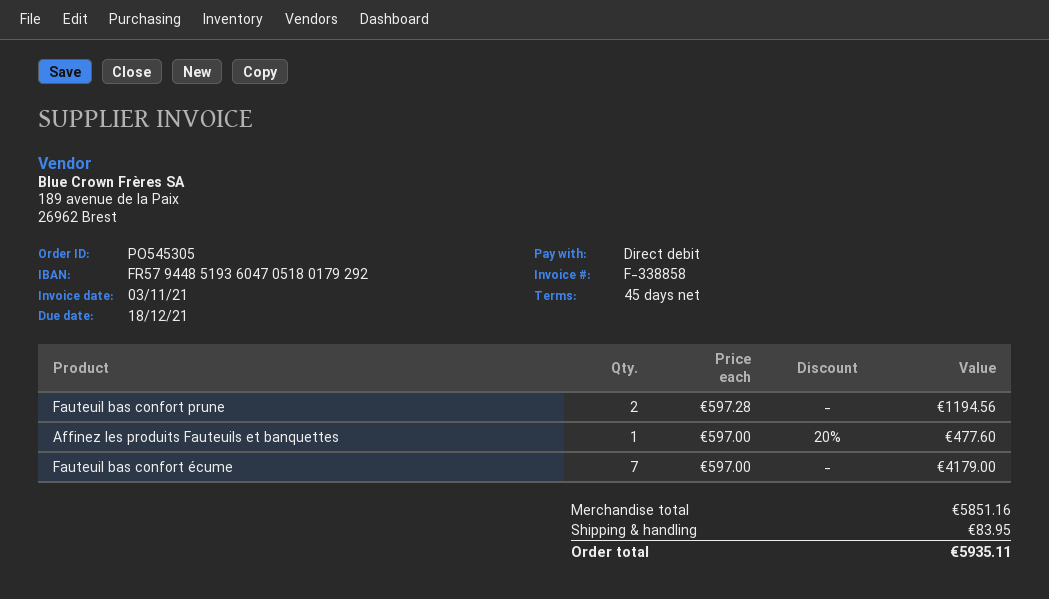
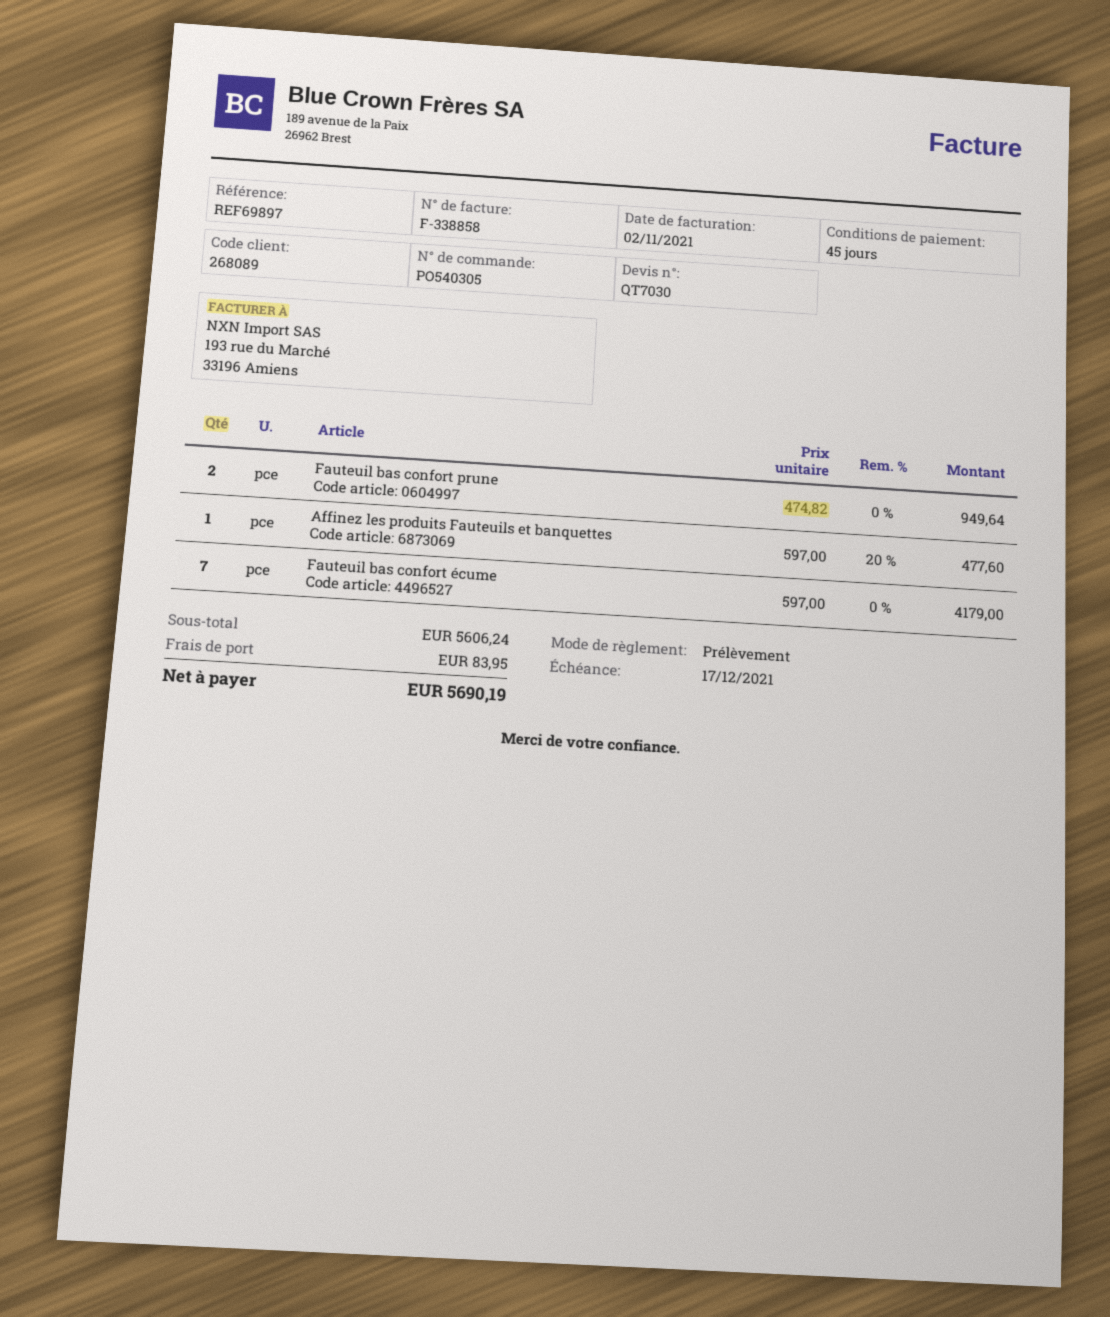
order number: PO545305 -> PO540305
invoice date: 2021-11-03 -> 2021-11-02
due date: 2021-12-18 -> 2021-12-17
Fauteuil bas confort prune: 2 x 597.28 = 1194.56 -> 2 x 474.82 = 949.64
subtotal: 5851.16 -> 5606.24
total: 5935.11 -> 5690.19

